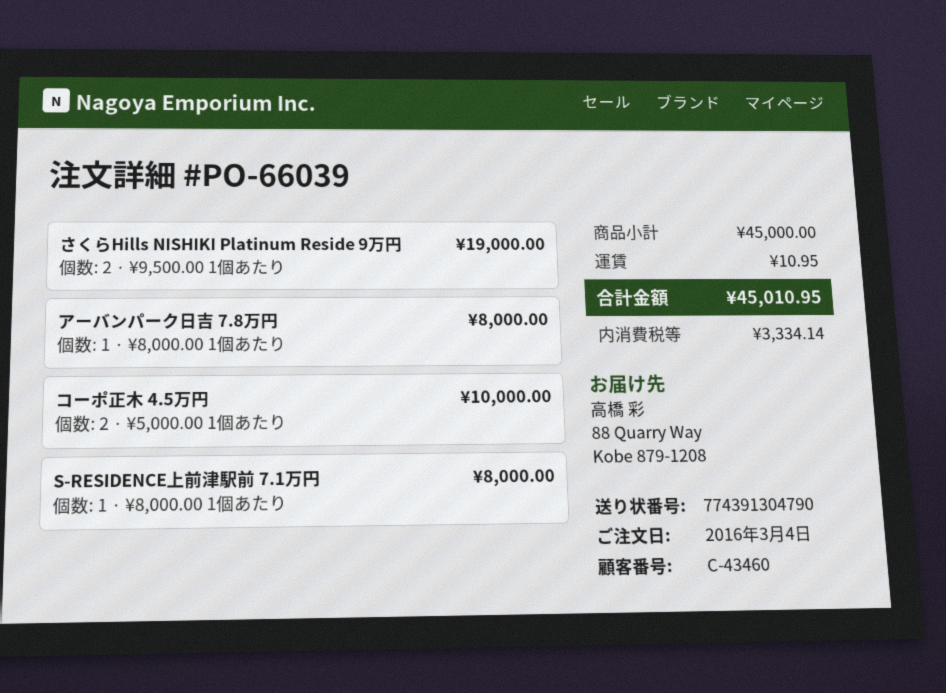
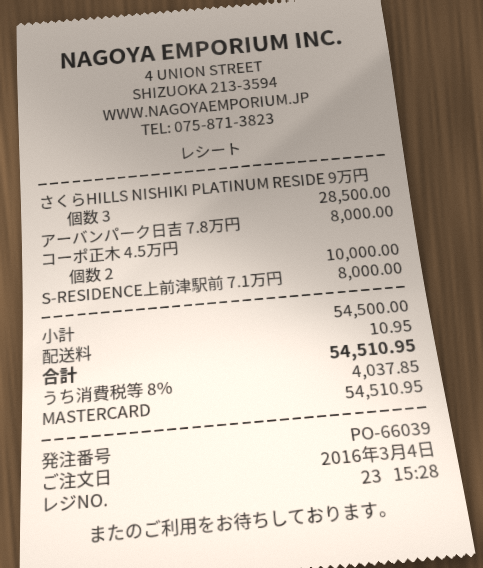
さくらHills NISHIKI Platinum Reside 9万円: 2 for 19000.00 -> 3 for 28500.00
subtotal: 45000.00 -> 54500.00
tax: 3334.14 -> 4037.85
total: 45010.95 -> 54510.95

